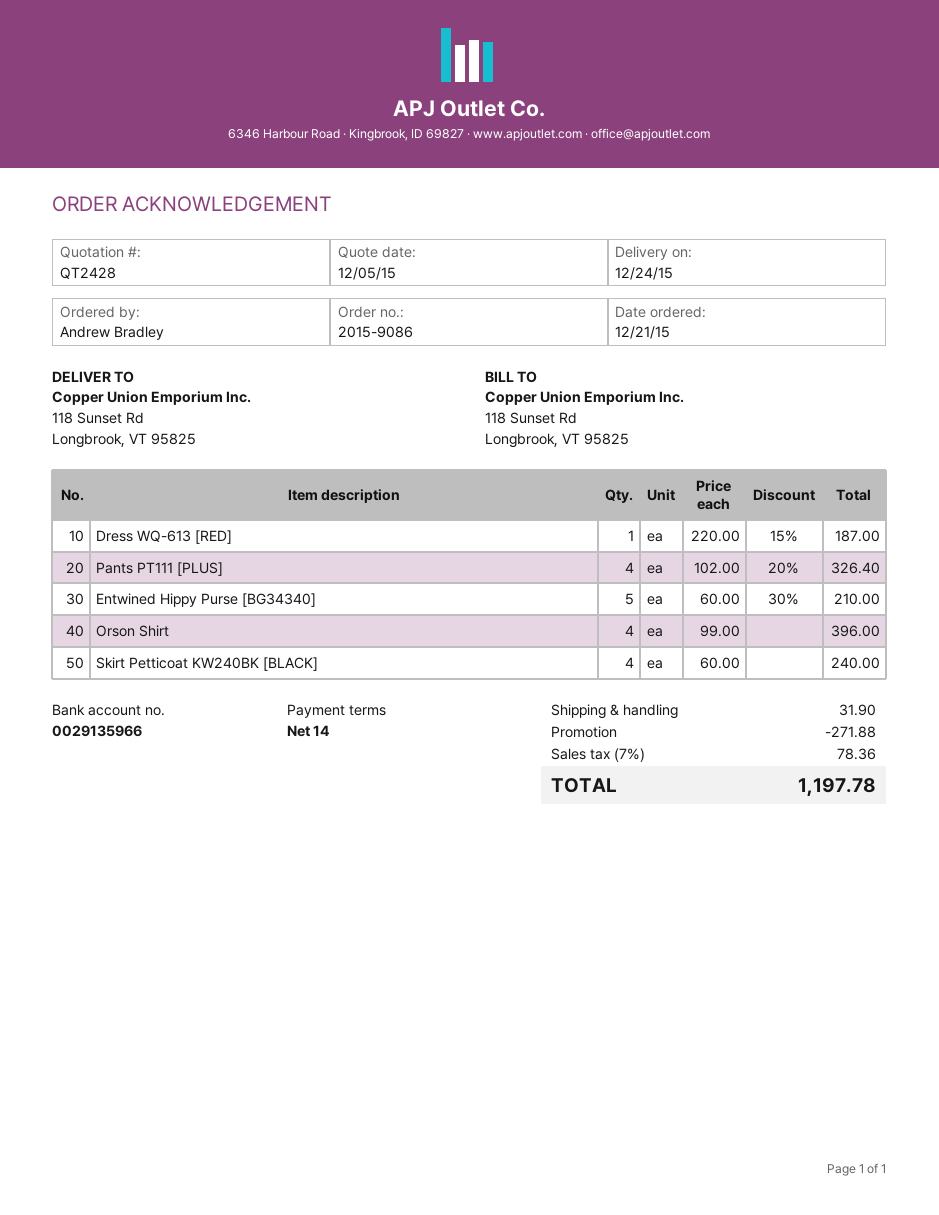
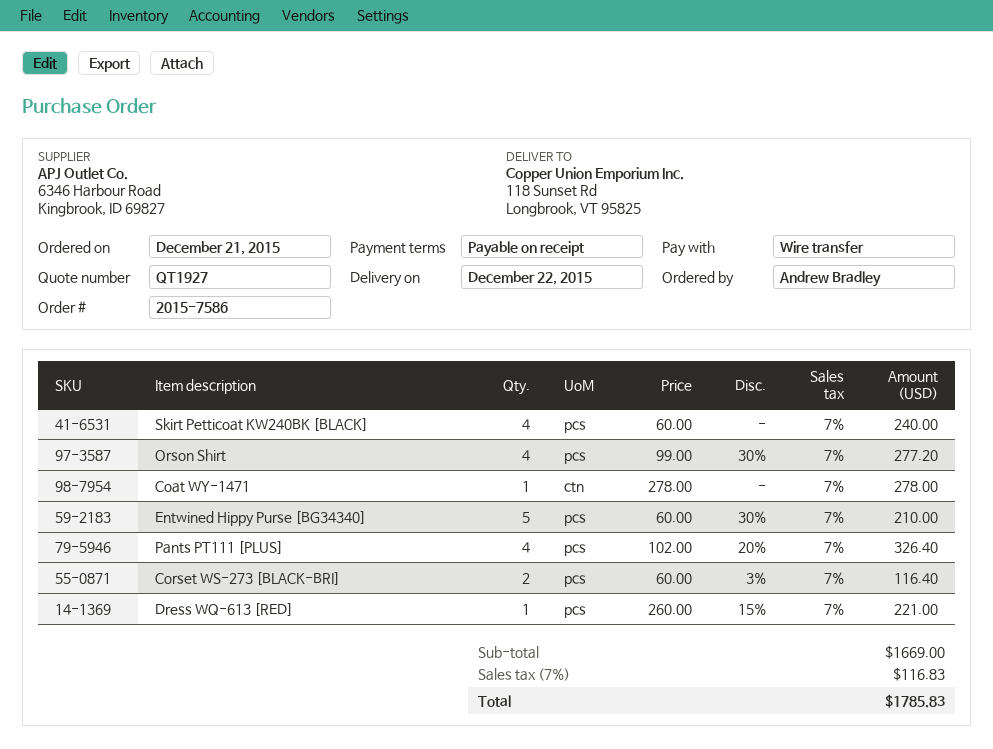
quote number: QT2428 -> QT1927
order number: 2015-9086 -> 2015-7586
delivery date: 2015-12-24 -> 2015-12-22
payment terms: 14 days -> on receipt
Dress WQ-613 [RED]: 1 x 220.00 - 15% = 187.00 -> 1 x 260.00 - 15% = 221.00
Orson Shirt: 4 x 99.00 = 396.00 -> 4 x 99.00 - 30% = 277.20
Coat WY-1471: none -> 1 x 278.00 = 278.00
Corset WS-273 [BLACK-BRI]: none -> 2 x 60.00 - 3% = 116.40
discount: 271.88 -> none
shipping: 31.90 -> none
tax: 7% = 78.36 -> 7% = 116.83
total: 1197.78 -> 1785.83

